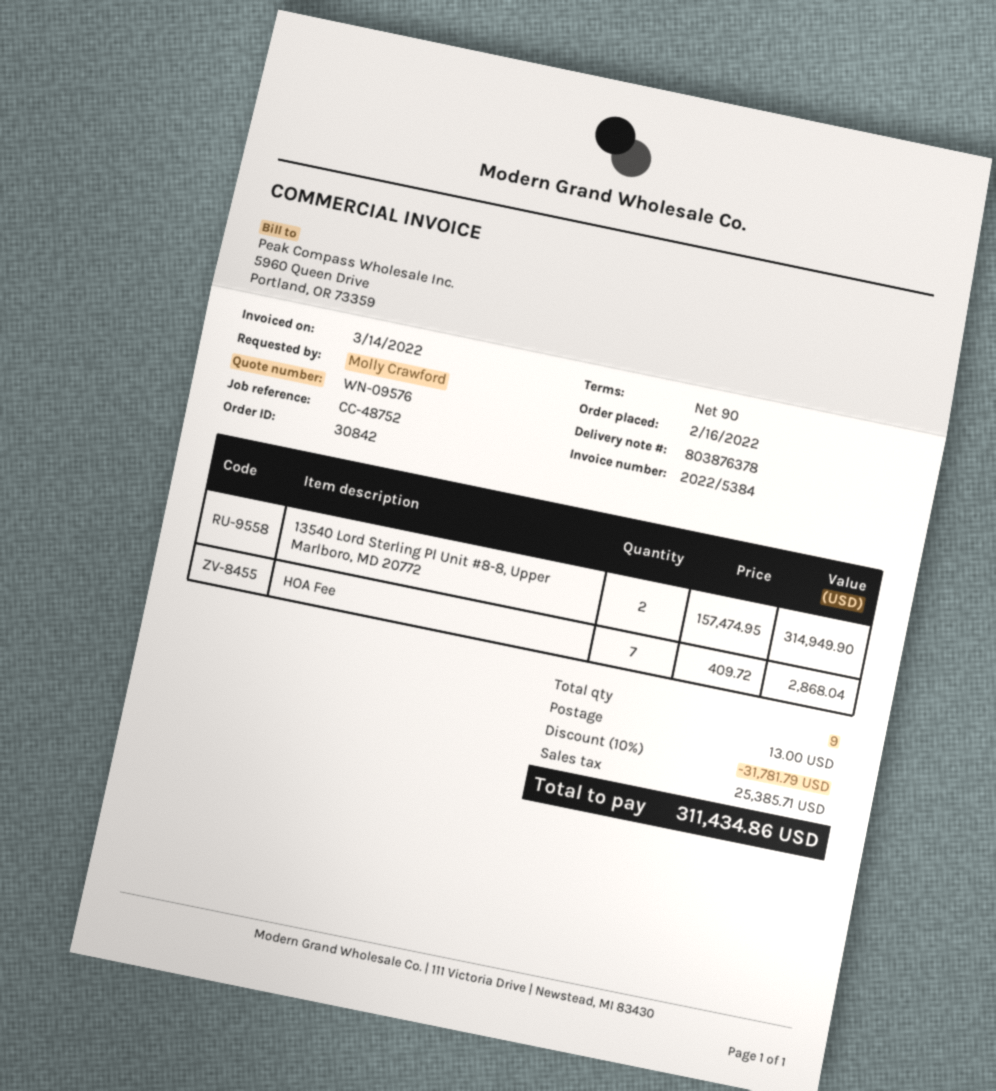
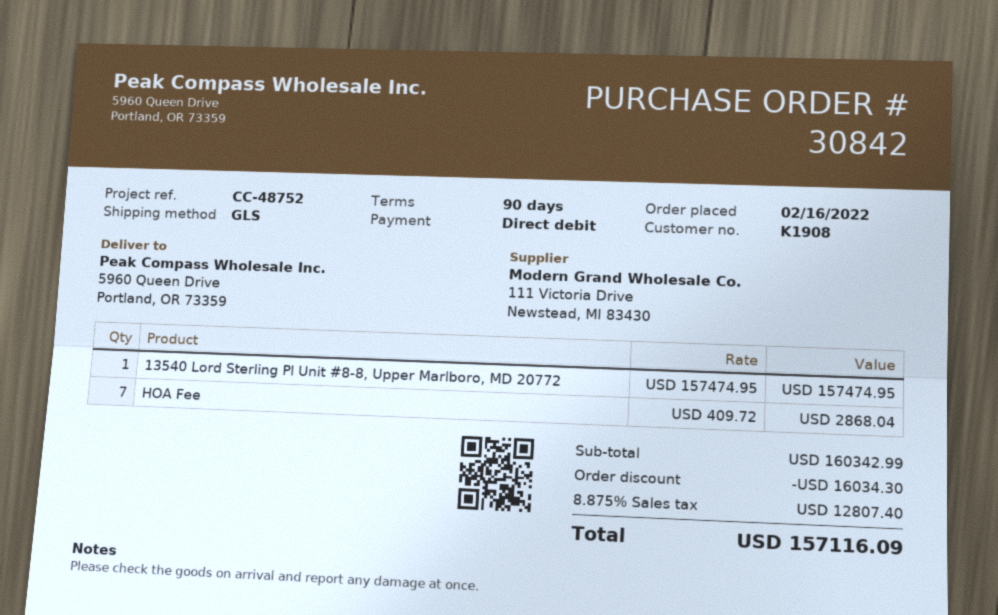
13540 Lord Sterling Pl Unit #8-8, Upper Marlboro, MD 20772: 2 x 157474.95 = 314949.90 -> 1 x 157474.95 = 157474.95
discount: 31781.79 -> 16034.30
shipping: 13.00 -> none
tax: 25385.71 -> 12807.40
total: 311434.86 -> 157116.09

